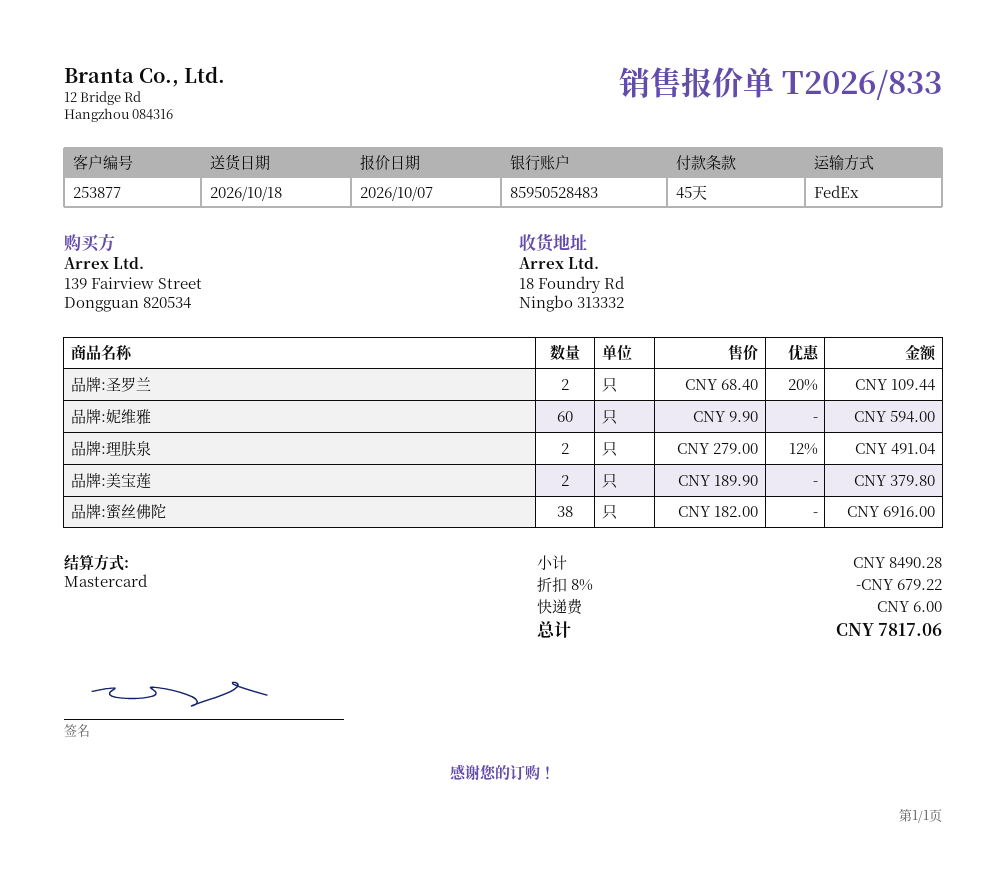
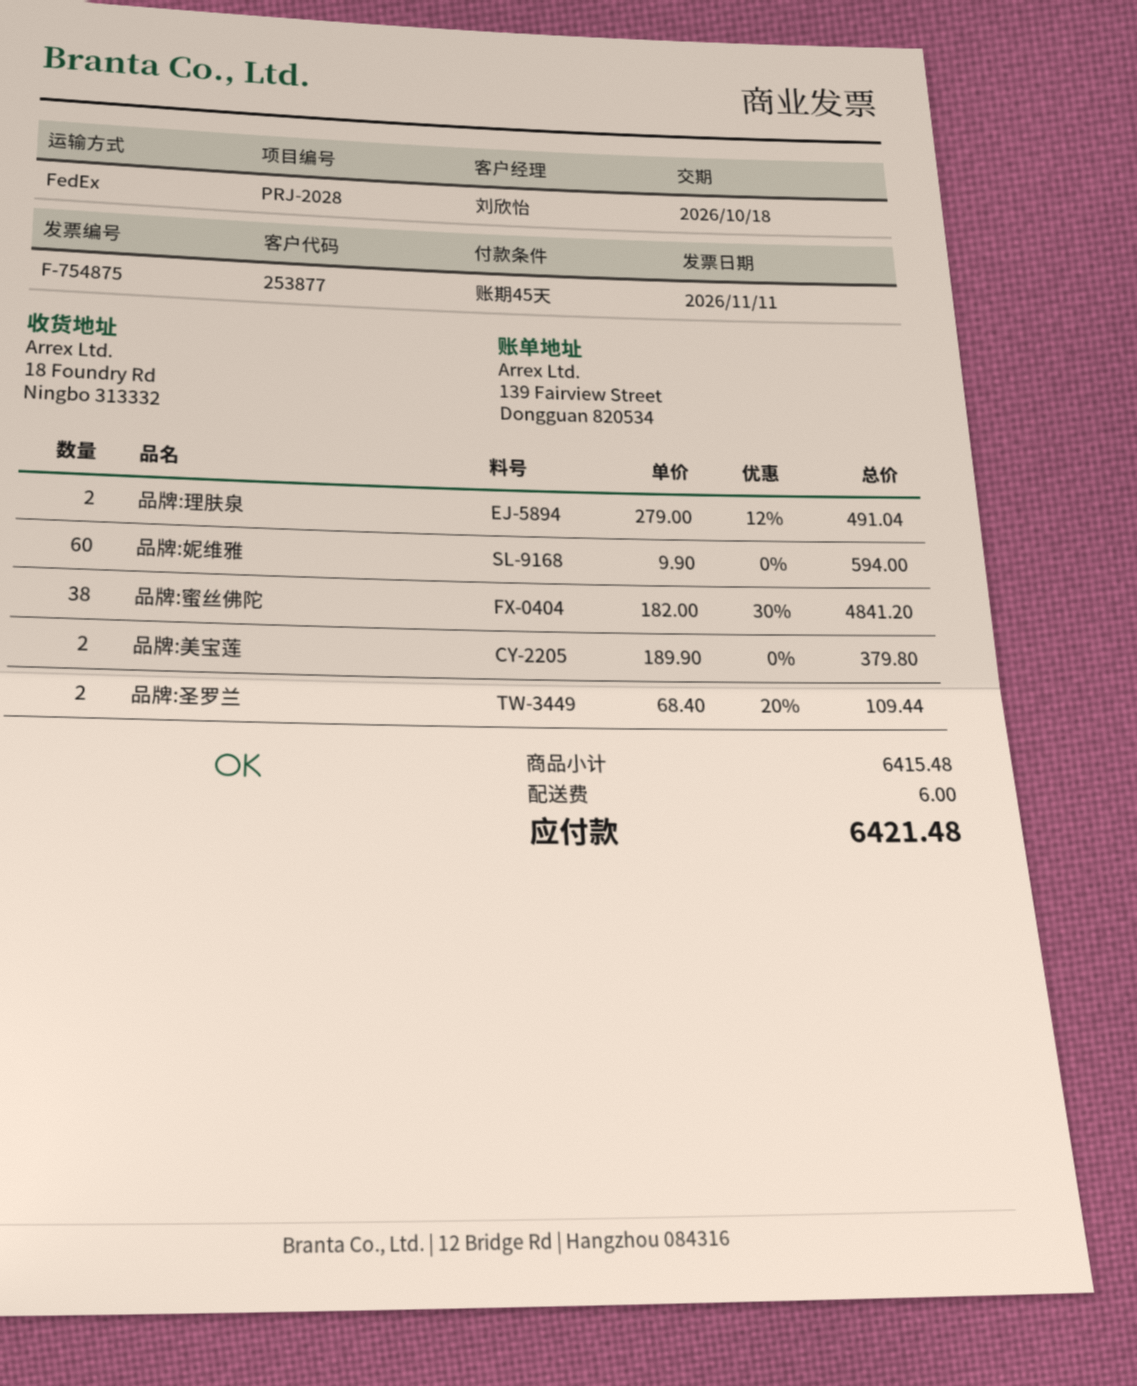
品牌:蜜丝佛陀: 38 x 182.00 = 6916.00 -> 38 x 182.00 - 30% = 4841.20
subtotal: 8490.28 -> 6415.48
discount: 8% = 679.22 -> none
total: 7817.06 -> 6421.48

